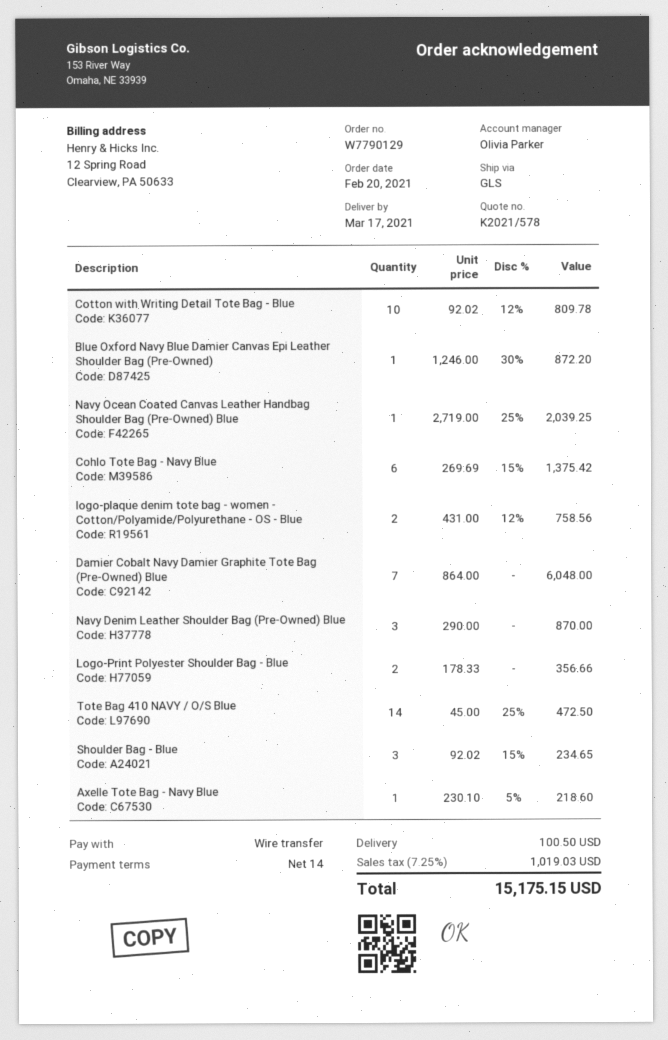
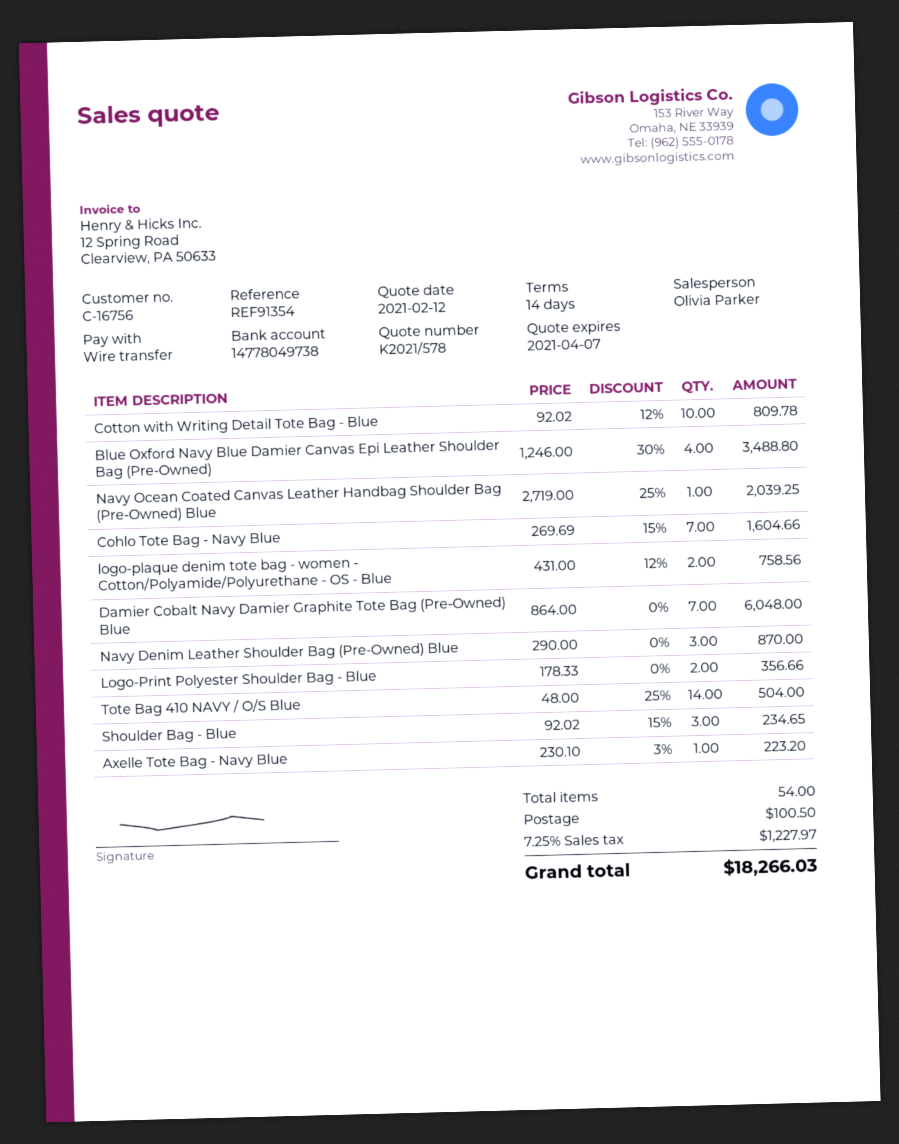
Blue Oxford Navy Blue Damier Canvas Epi Leather Shoulder Bag (Pre-Owned): 1 x 1246.00 - 30% = 872.20 -> 4 x 1246.00 - 30% = 3488.80
Cohlo Tote Bag - Navy Blue: 6 x 269.69 - 15% = 1375.42 -> 7 x 269.69 - 15% = 1604.66
Tote Bag 410 NAVY / O/S Blue: 14 x 45.00 - 25% = 472.50 -> 14 x 48.00 - 25% = 504.00
Axelle Tote Bag - Navy Blue: 1 x 230.10 - 5% = 218.60 -> 1 x 230.10 - 3% = 223.20
tax: 7.25% = 1019.03 -> 7.25% = 1227.97
total: 15175.15 -> 18266.03

